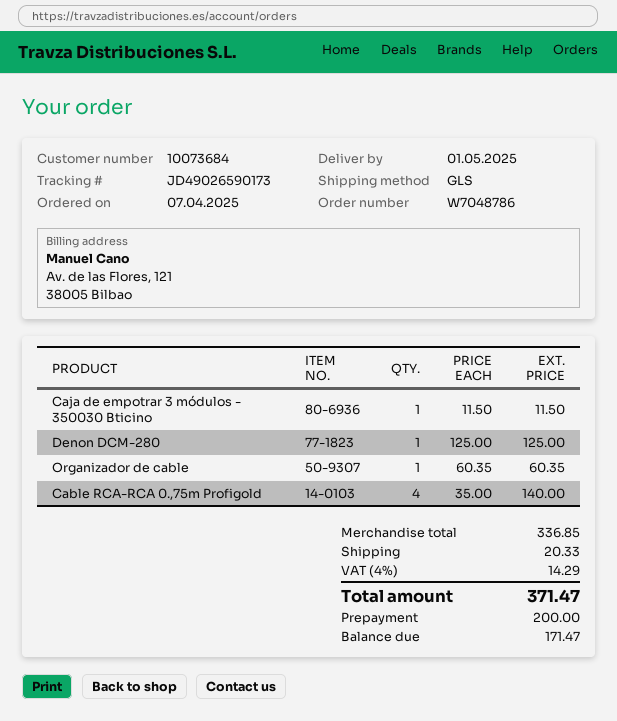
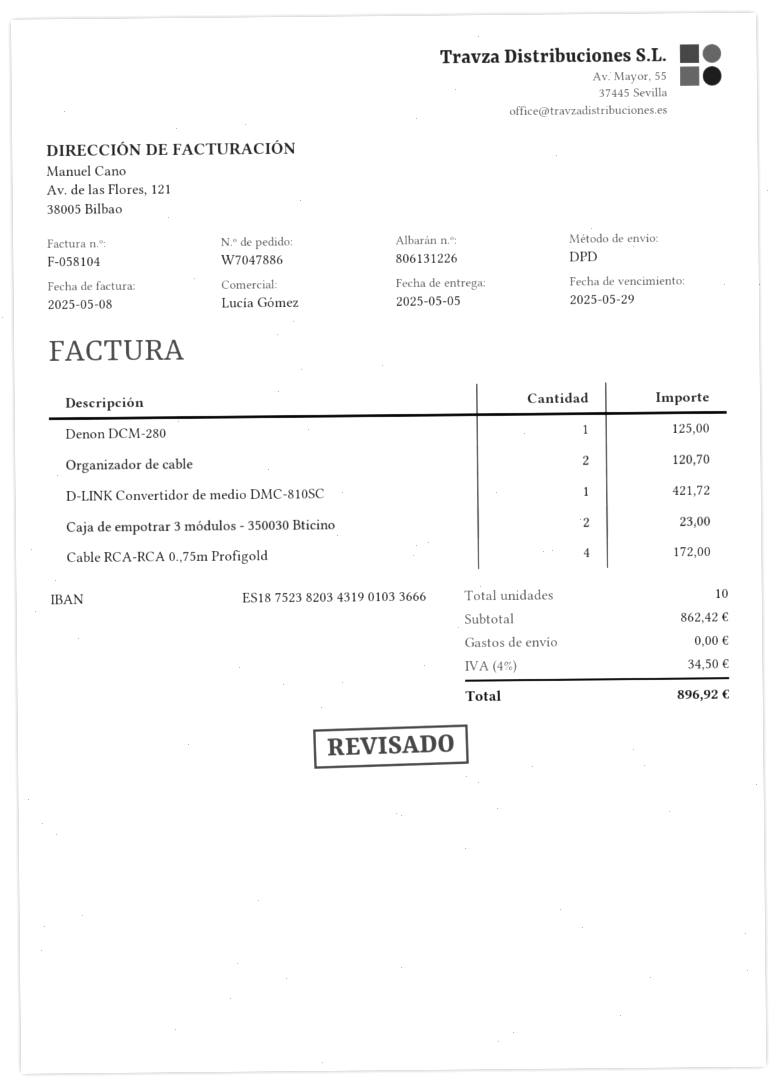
order number: W7048786 -> W7047886
delivery date: 2025-05-01 -> 2025-05-05
shipping method: GLS -> DPD
Caja de empotrar 3 módulos - 350030 Bticino: 1 for 11.50 -> 2 for 23.00
Organizador de cable: 1 for 60.35 -> 2 for 120.70
Cable RCA-RCA 0.,75m Profigold: 4 for 140.00 -> 4 for 172.00
D-LINK Convertidor de medio DMC-810SC: none -> 1 for 421.72
subtotal: 336.85 -> 862.42
shipping: 20.33 -> 0.00
tax: 4% = 14.29 -> 4% = 34.50
total: 371.47 -> 896.92

